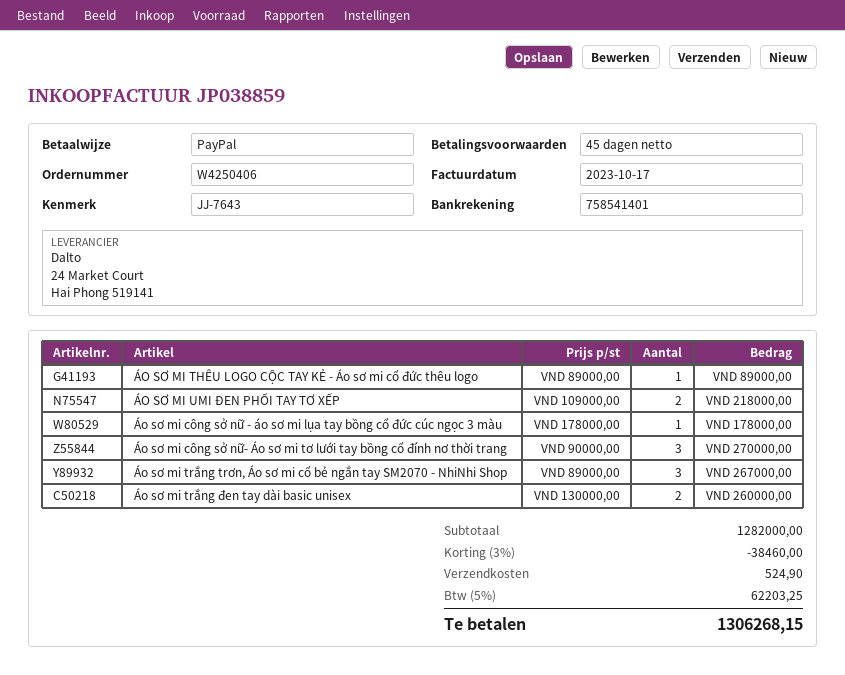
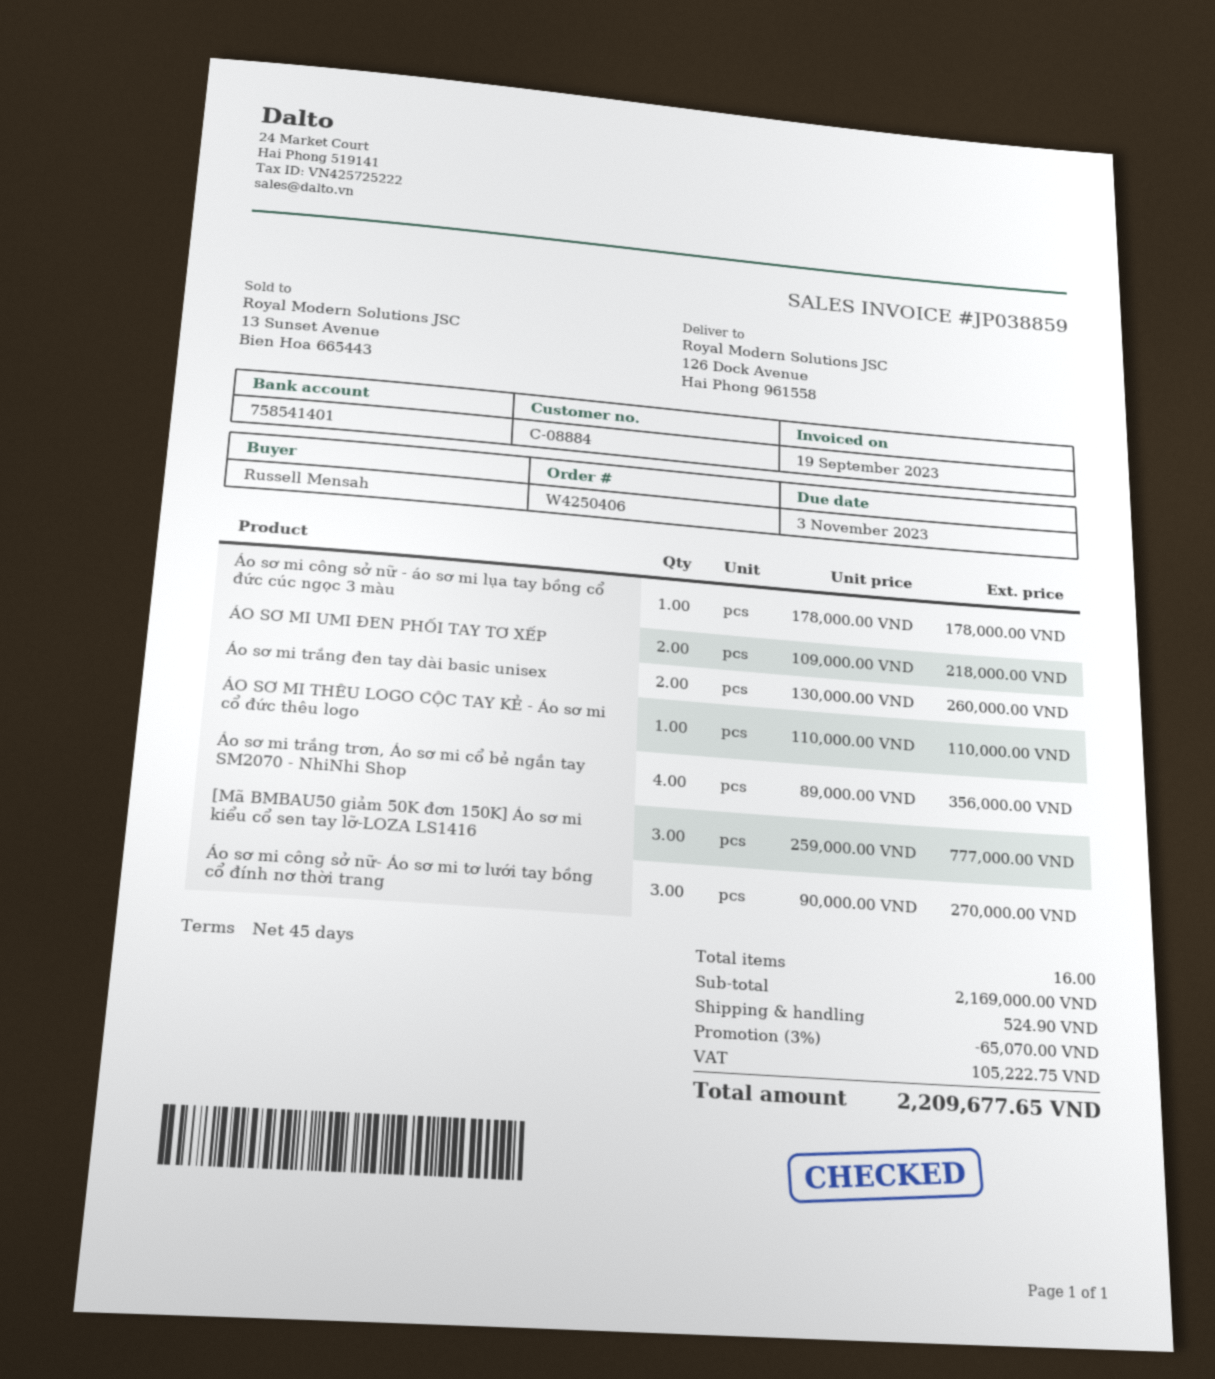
invoice date: 2023-10-17 -> 2023-09-19
ÁO SƠ MI THÊU LOGO CỘC TAY KẺ - Áo sơ mi cổ đức thêu logo: 1 x 89000.00 = 89000.00 -> 1 x 110000.00 = 110000.00
Áo sơ mi trắng trơn, Áo sơ mi cổ bẻ ngắn tay SM2070 - NhiNhi Shop: 3 x 89000.00 = 267000.00 -> 4 x 89000.00 = 356000.00
[Mã BMBAU50 giảm 50K đơn 150K] Áo sơ mi kiểu cổ sen tay lỡ-LOZA LS1416: none -> 3 x 259000.00 = 777000.00
subtotal: 1282000.00 -> 2169000.00
discount: 3% = 38460.00 -> 3% = 65070.00
tax: 62203.25 -> 105222.75
total: 1306268.15 -> 2209677.65

